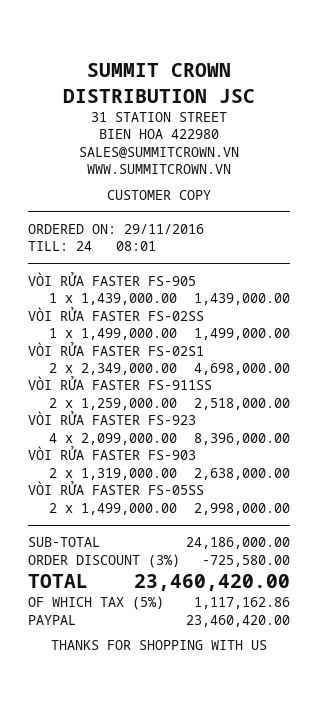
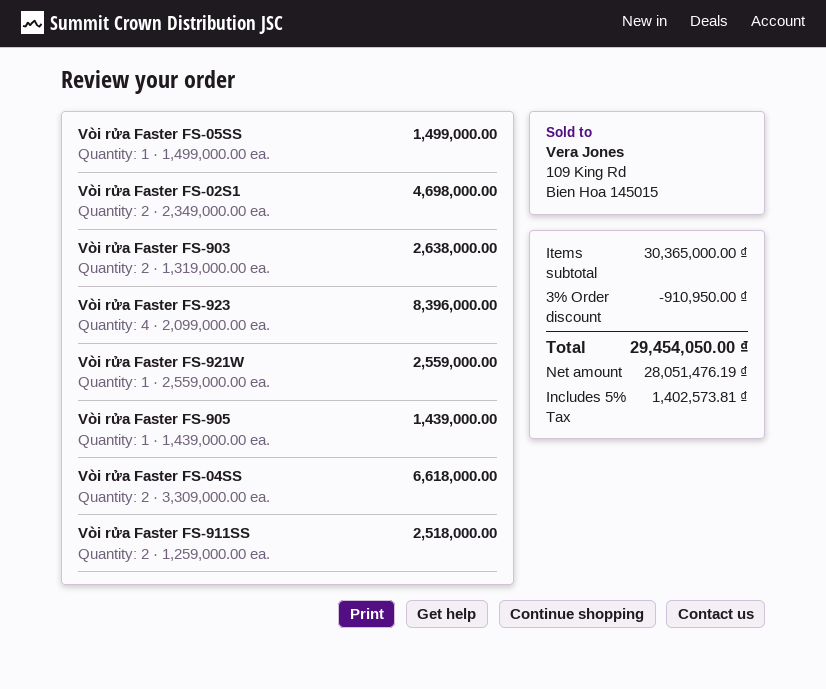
VÒI RỬA FASTER FS-02SS: 1 x 1499000.00 = 1499000.00 -> none
VÒI RỬA FASTER FS-05SS: 2 x 1499000.00 = 2998000.00 -> 1 x 1499000.00 = 1499000.00
Vòi rửa Faster FS-921W: none -> 1 x 2559000.00 = 2559000.00
Vòi rửa Faster FS-04SS: none -> 2 x 3309000.00 = 6618000.00
subtotal: 24186000.00 -> 30365000.00
discount: 3% = 725580.00 -> 3% = 910950.00
tax: 5% = 1117162.86 -> 5% = 1402573.81
total: 23460420.00 -> 29454050.00

